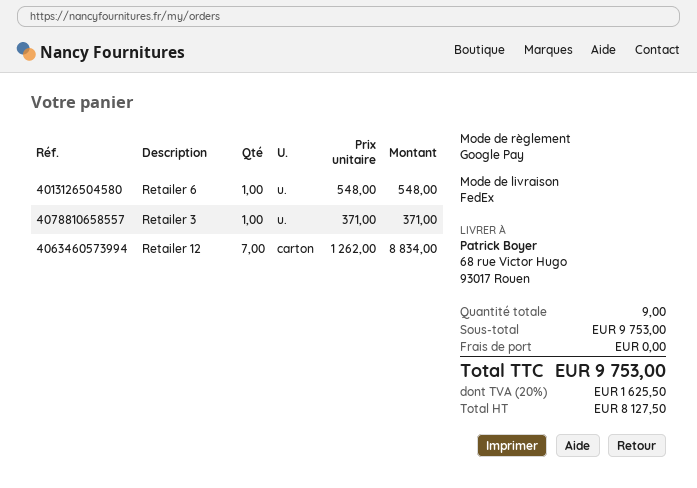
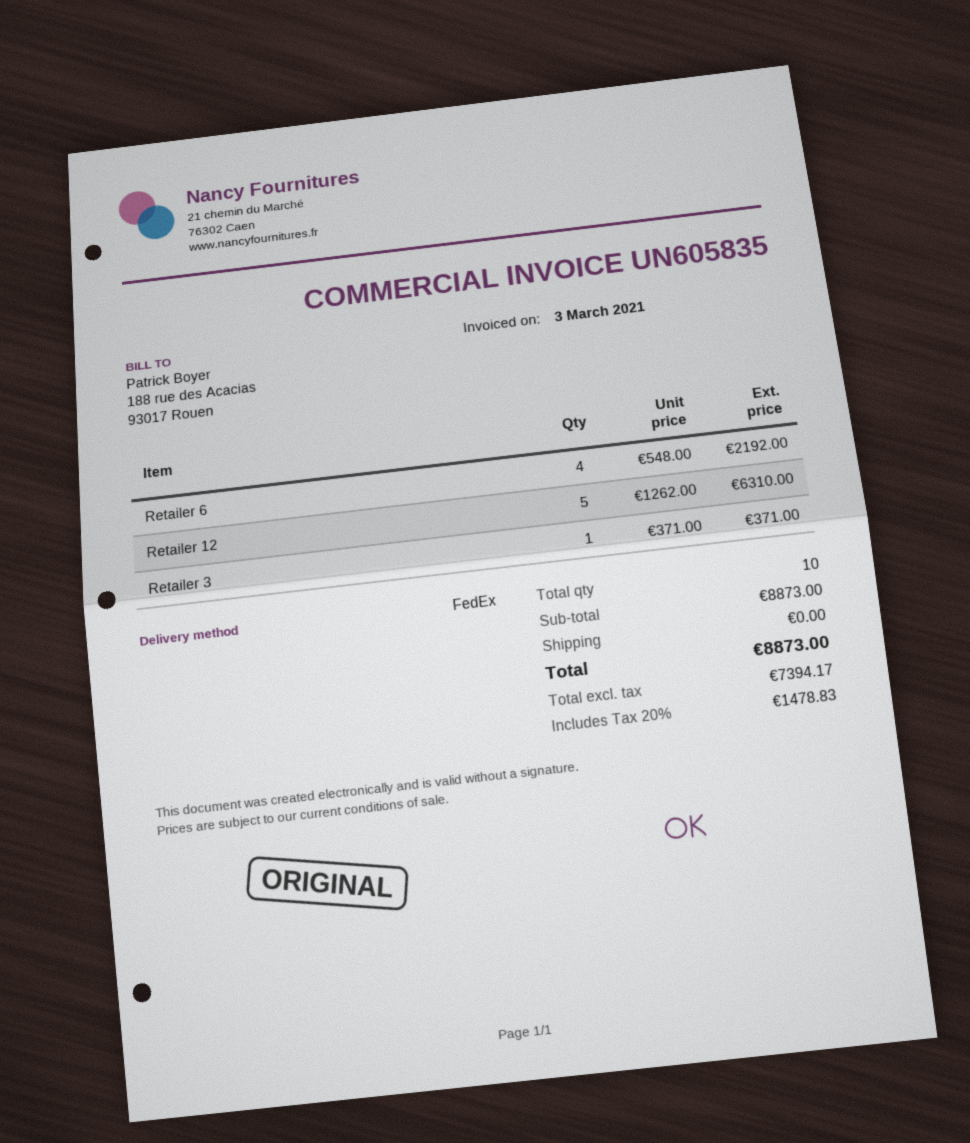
Retailer 6: 1 x 548.00 = 548.00 -> 4 x 548.00 = 2192.00
Retailer 12: 7 x 1262.00 = 8834.00 -> 5 x 1262.00 = 6310.00
total quantity: 9 -> 10
subtotal: 9753.00 -> 8873.00
net: 8127.50 -> 7394.17
tax: 20% = 1625.50 -> 20% = 1478.83
total: 9753.00 -> 8873.00

